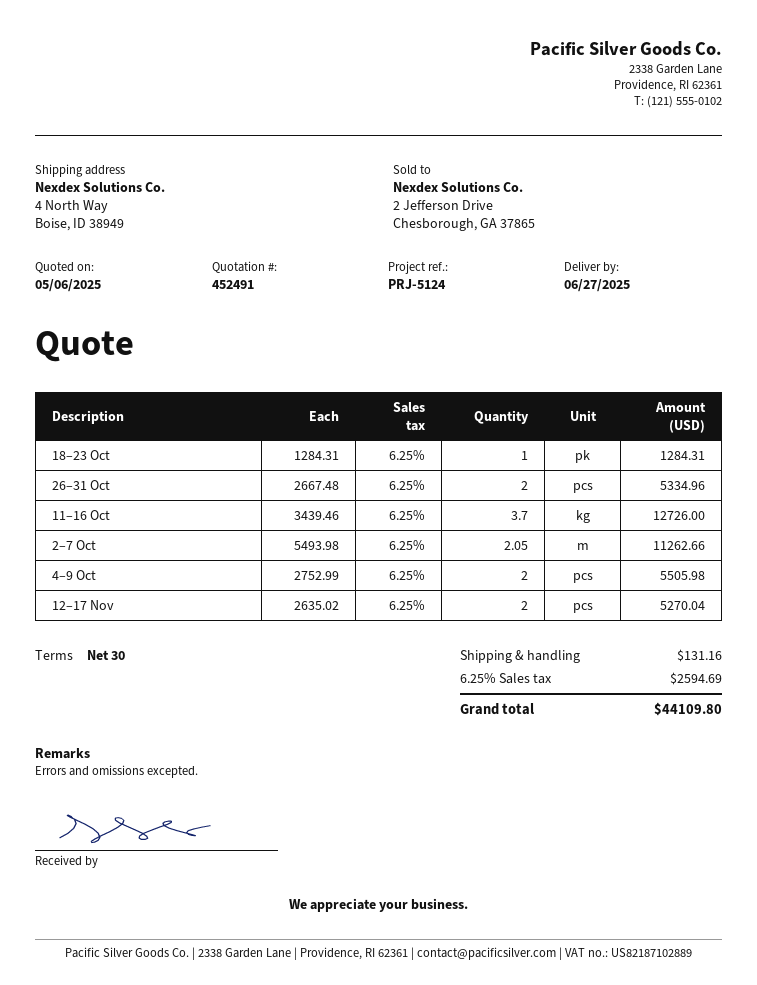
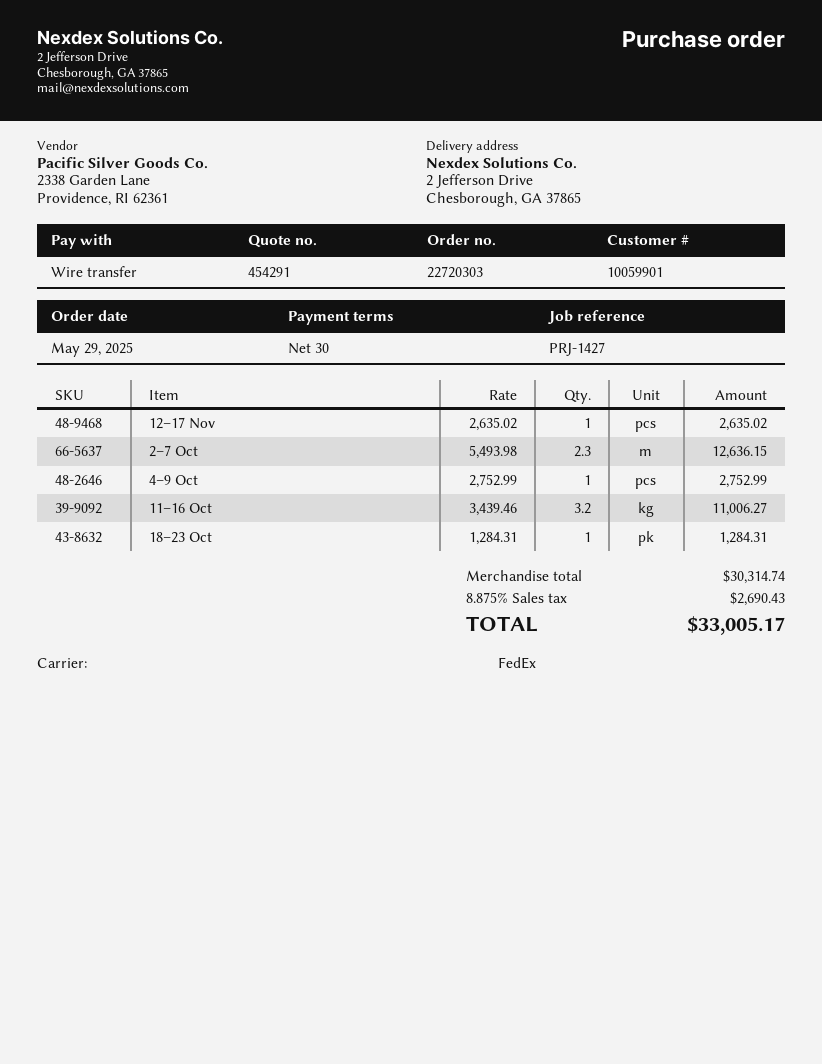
quote number: 452491 -> 454291
reference: PRJ-5124 -> PRJ-1427
ship to: 4 North Way, Boise, ID 38949 -> 2 Jefferson Drive, Chesborough, GA 37865
26–31 Oct: 2 x 2667.48 = 5334.96 -> none
11–16 Oct: 3.7 x 3439.46 = 12726.00 -> 3.2 x 3439.46 = 11006.27
2–7 Oct: 2.05 x 5493.98 = 11262.66 -> 2.3 x 5493.98 = 12636.15
4–9 Oct: 2 x 2752.99 = 5505.98 -> 1 x 2752.99 = 2752.99
12–17 Nov: 2 x 2635.02 = 5270.04 -> 1 x 2635.02 = 2635.02
shipping: 131.16 -> none
tax: 6.25% = 2594.69 -> 8.875% = 2690.43
total: 44109.80 -> 33005.17

